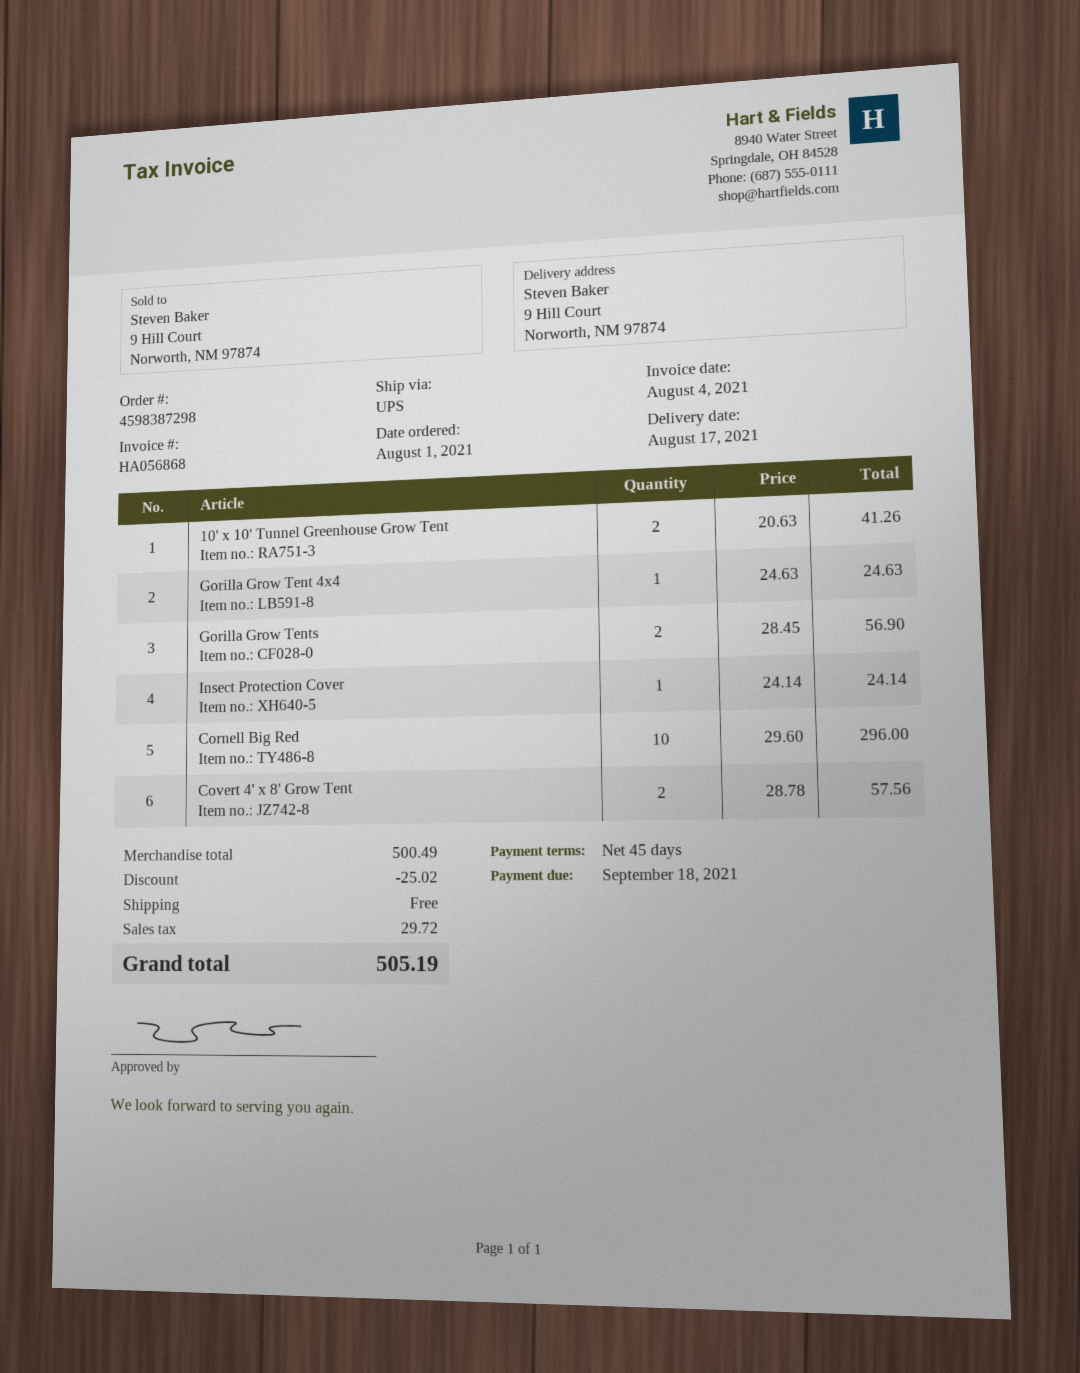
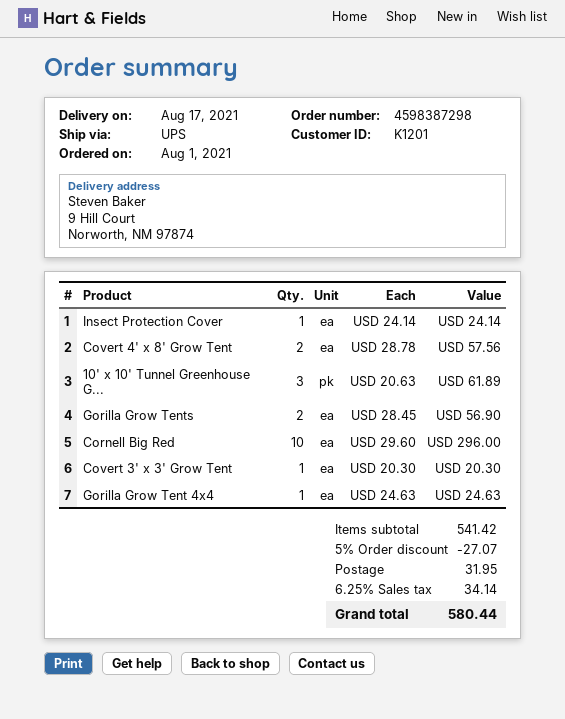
10' x 10' Tunnel Greenhouse Grow Tent: 2 x 20.63 = 41.26 -> 3 x 20.63 = 61.89
Covert 3' x 3' Grow Tent: none -> 1 x 20.30 = 20.30
subtotal: 500.49 -> 541.42
discount: 25.02 -> 27.07
shipping: 0.00 -> 31.95
tax: 29.72 -> 34.14
total: 505.19 -> 580.44

